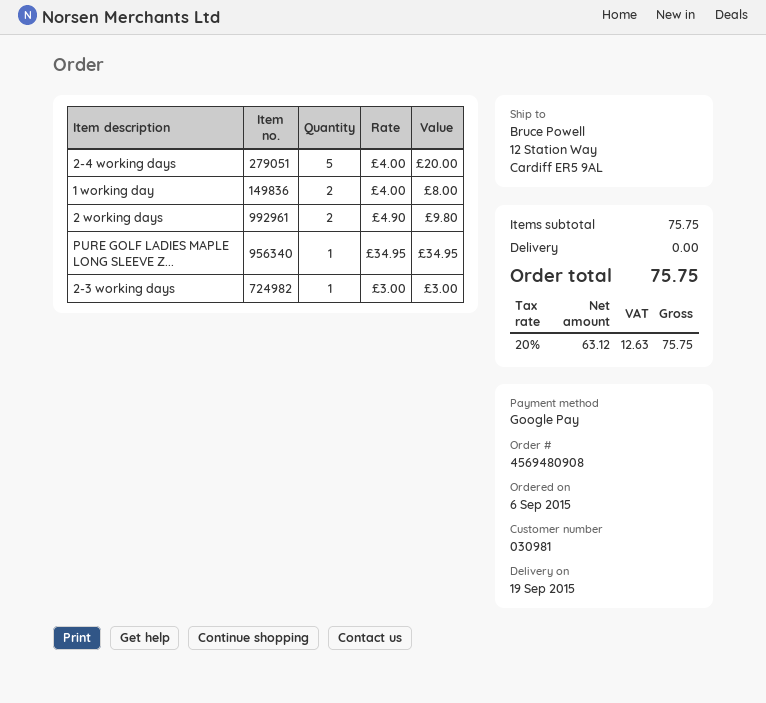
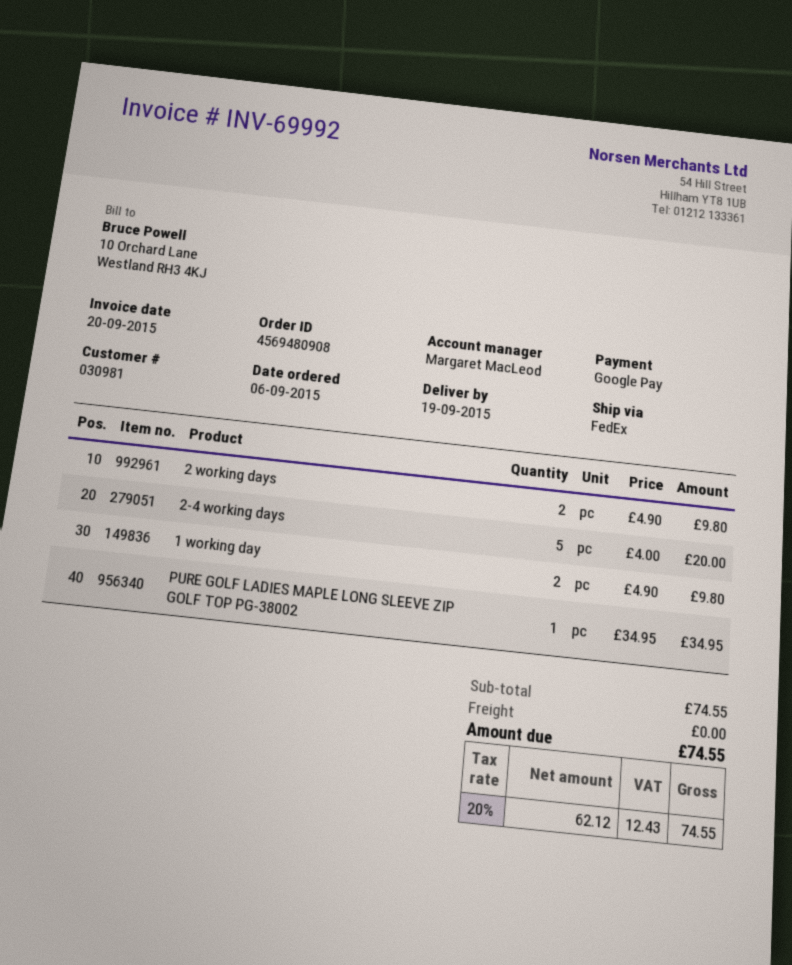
1 working day: 2 x 4.00 = 8.00 -> 2 x 4.90 = 9.80
2-3 working days: 1 x 3.00 = 3.00 -> none
subtotal: 75.75 -> 74.55
net: 63.12 -> 62.12
tax: 20% = 12.63 -> 20% = 12.43
total: 75.75 -> 74.55

